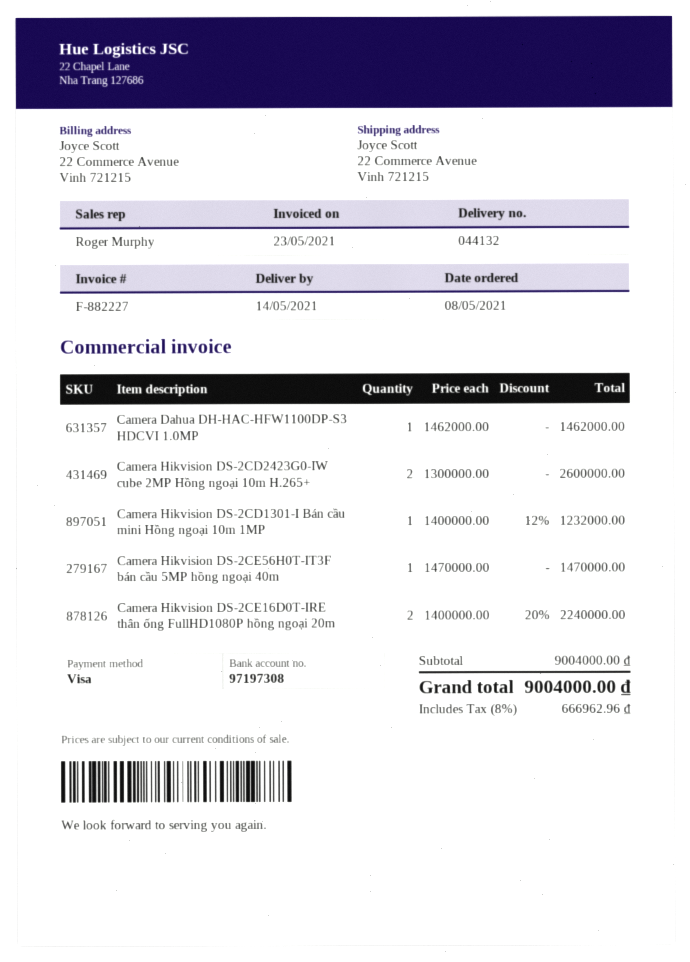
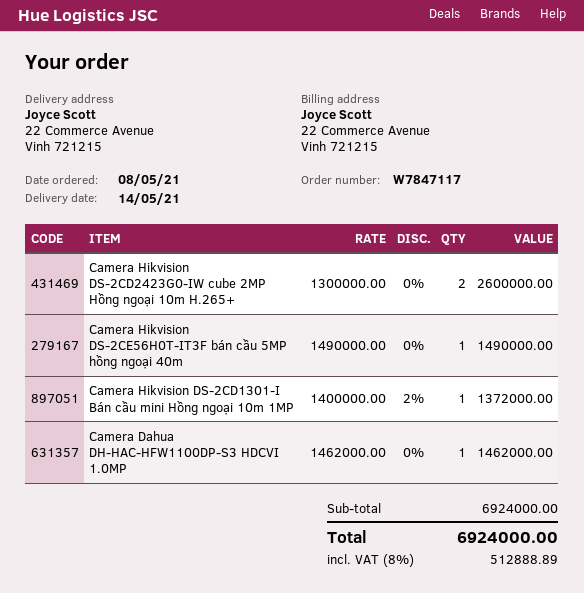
Camera Hikvision DS-2CD1301-I Bán cầu mini Hồng ngoại 10m 1MP: 1 x 1400000.00 - 12% = 1232000.00 -> 1 x 1400000.00 - 2% = 1372000.00
Camera Hikvision DS-2CE56H0T-IT3F bán cầu 5MP hồng ngoại 40m: 1 x 1470000.00 = 1470000.00 -> 1 x 1490000.00 = 1490000.00
Camera Hikvision DS-2CE16D0T-IRE thân ống FullHD1080P hồng ngoại 20m: 2 x 1400000.00 - 20% = 2240000.00 -> none
subtotal: 9004000.00 -> 6924000.00
tax: 8% = 666962.96 -> 8% = 512888.89
total: 9004000.00 -> 6924000.00

